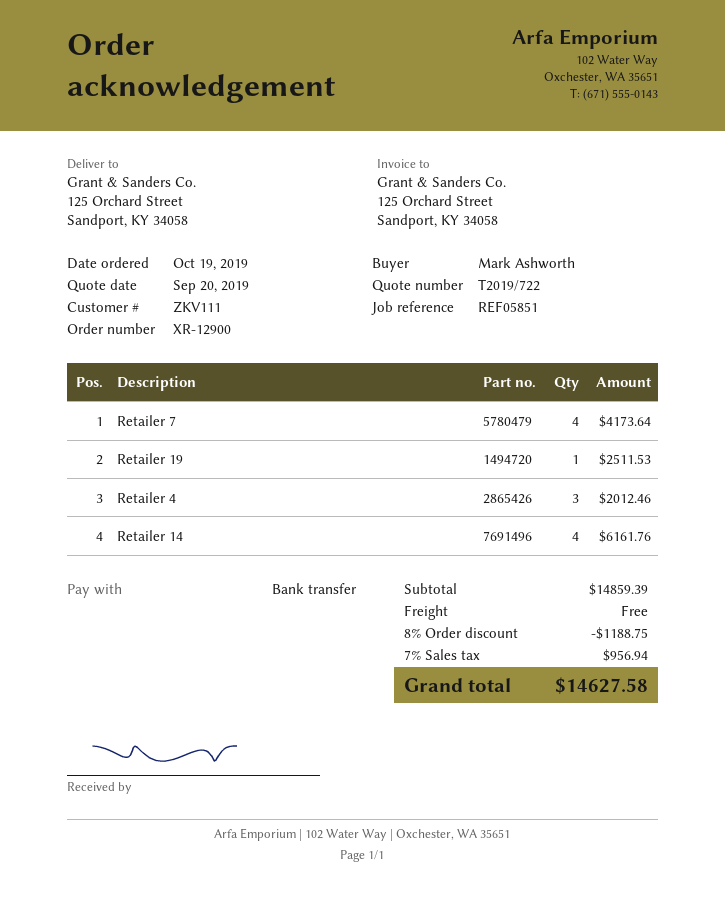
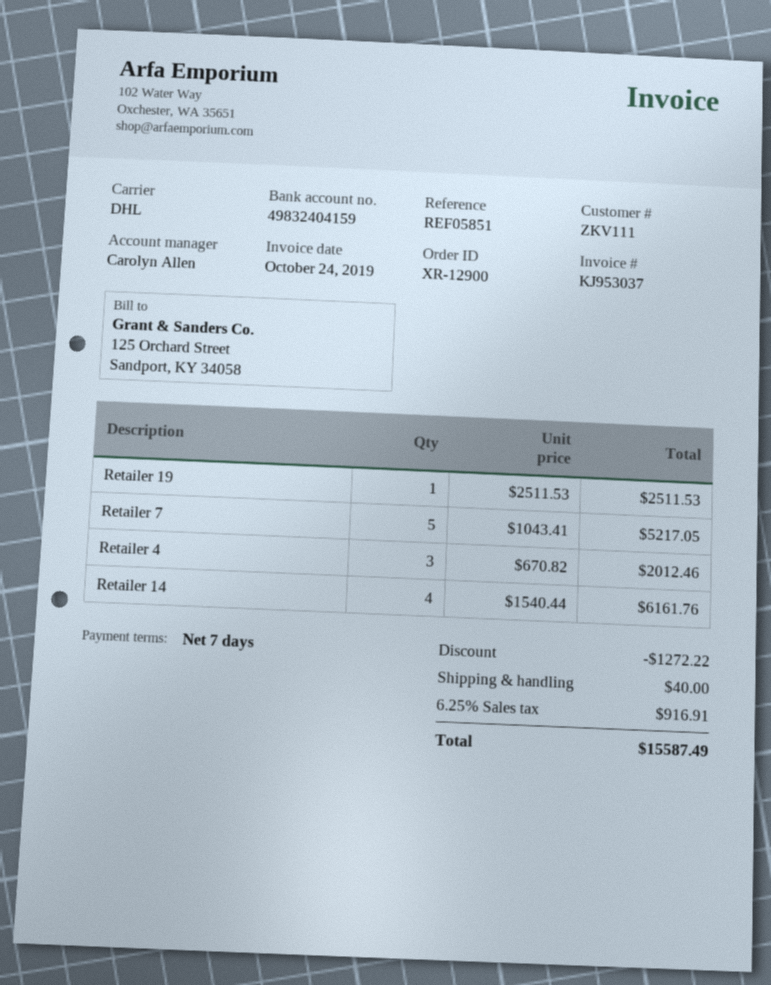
Retailer 7: 4 for 4173.64 -> 5 for 5217.05
discount: 1188.75 -> 1272.22
shipping: 0.00 -> 40.00
tax: 7% = 956.94 -> 6.25% = 916.91
total: 14627.58 -> 15587.49

